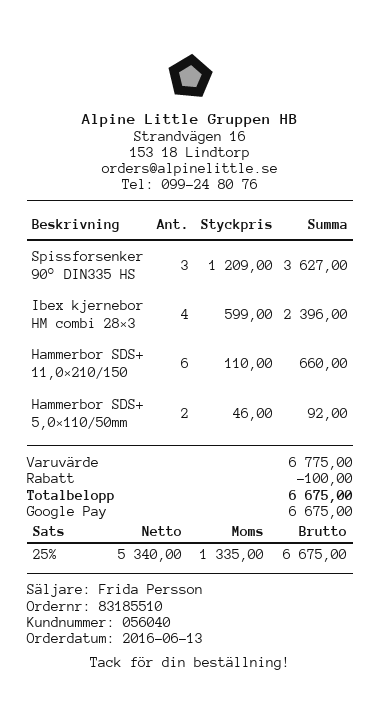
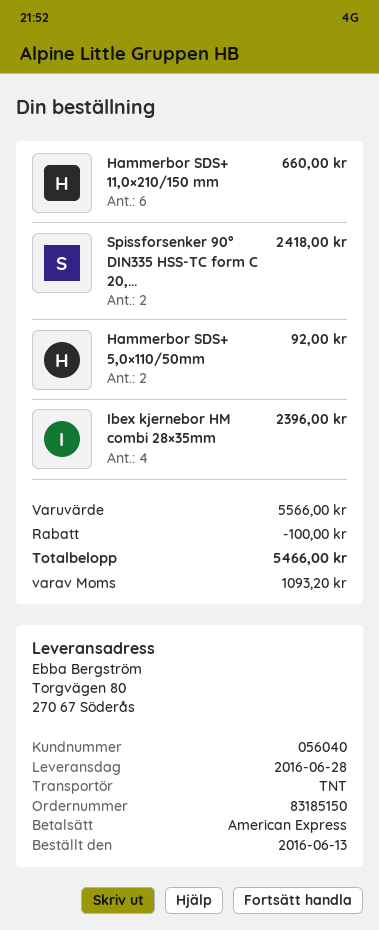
order number: 83185510 -> 83185150
payment method: Google Pay -> American Express
Spissforsenker 90° DIN335 HS: 3 for 3627.00 -> 2 for 2418.00
subtotal: 6775.00 -> 5566.00
tax: 1335.00 -> 1093.20
total: 6675.00 -> 5466.00

